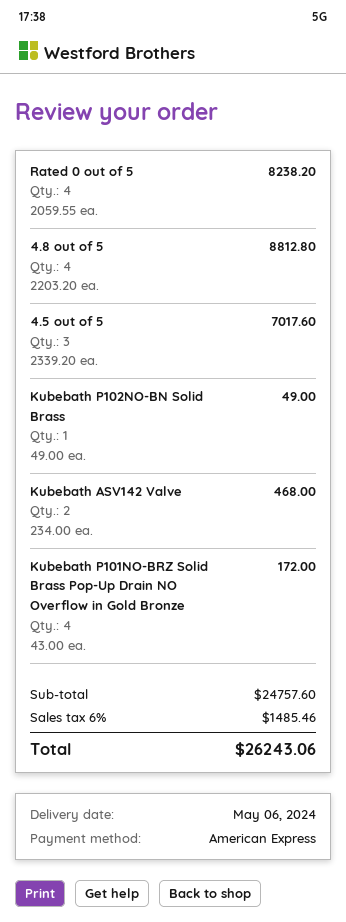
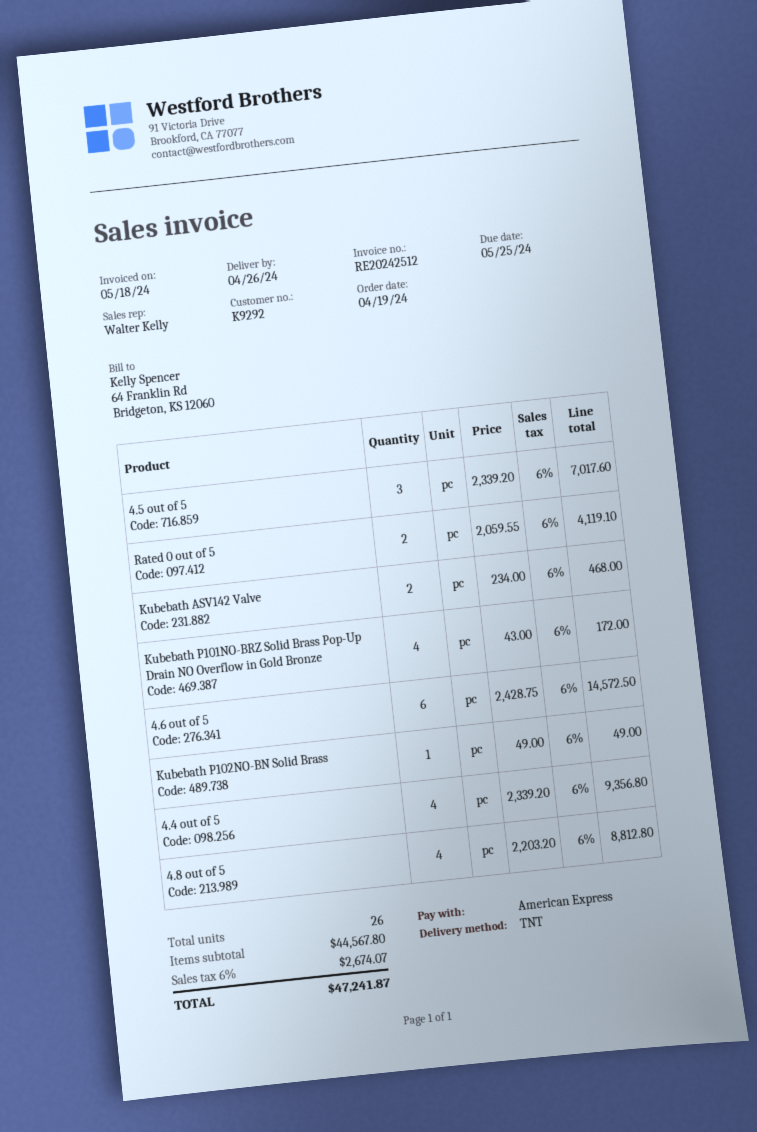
delivery date: 2024-05-06 -> 2024-04-26
Rated 0 out of 5: 4 x 2059.55 = 8238.20 -> 2 x 2059.55 = 4119.10
4.6 out of 5: none -> 6 x 2428.75 = 14572.50
4.4 out of 5: none -> 4 x 2339.20 = 9356.80
subtotal: 24757.60 -> 44567.80
tax: 6% = 1485.46 -> 6% = 2674.07
total: 26243.06 -> 47241.87

